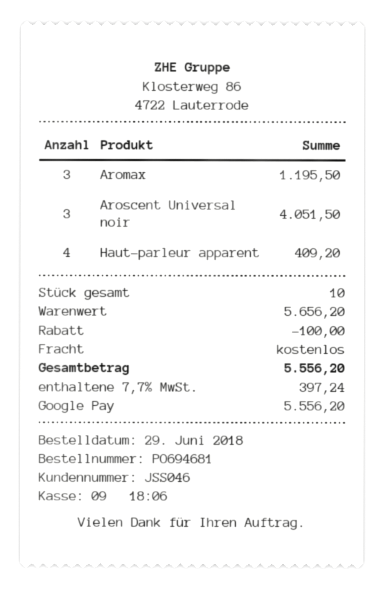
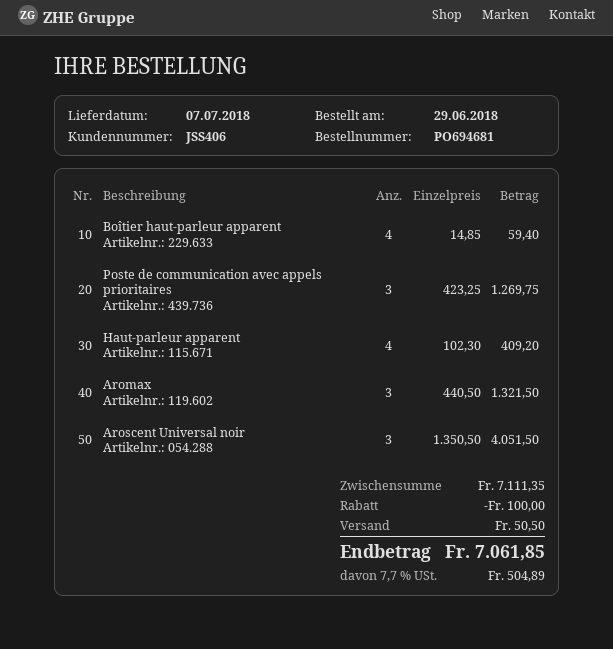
customer number: JSS046 -> JSS406
Aromax: 3 for 1195.50 -> 3 for 1321.50
Boîtier haut-parleur apparent: none -> 4 for 59.40
Poste de communication avec appels prioritaires: none -> 3 for 1269.75
subtotal: 5656.20 -> 7111.35
shipping: 0.00 -> 50.50
tax: 7.7% = 397.24 -> 7.7% = 504.89
total: 5556.20 -> 7061.85

